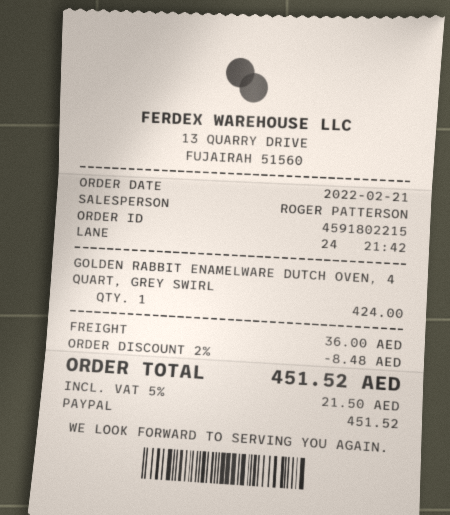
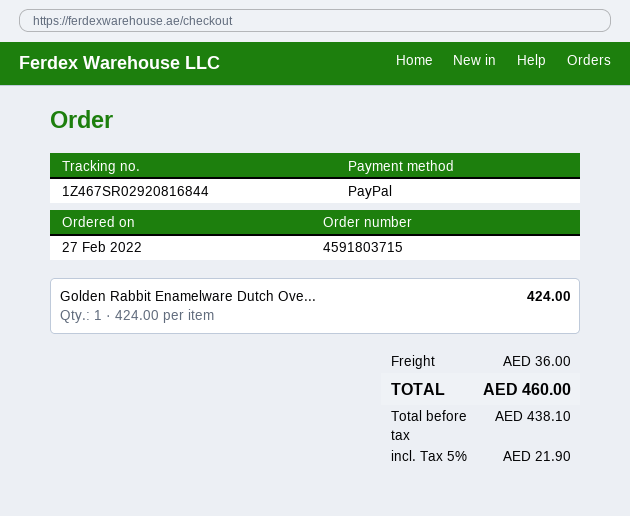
order number: 4591802215 -> 4591803715
order date: 2022-02-21 -> 2022-02-27
discount: 2% = 8.48 -> none
tax: 5% = 21.50 -> 5% = 21.90
total: 451.52 -> 460.00

